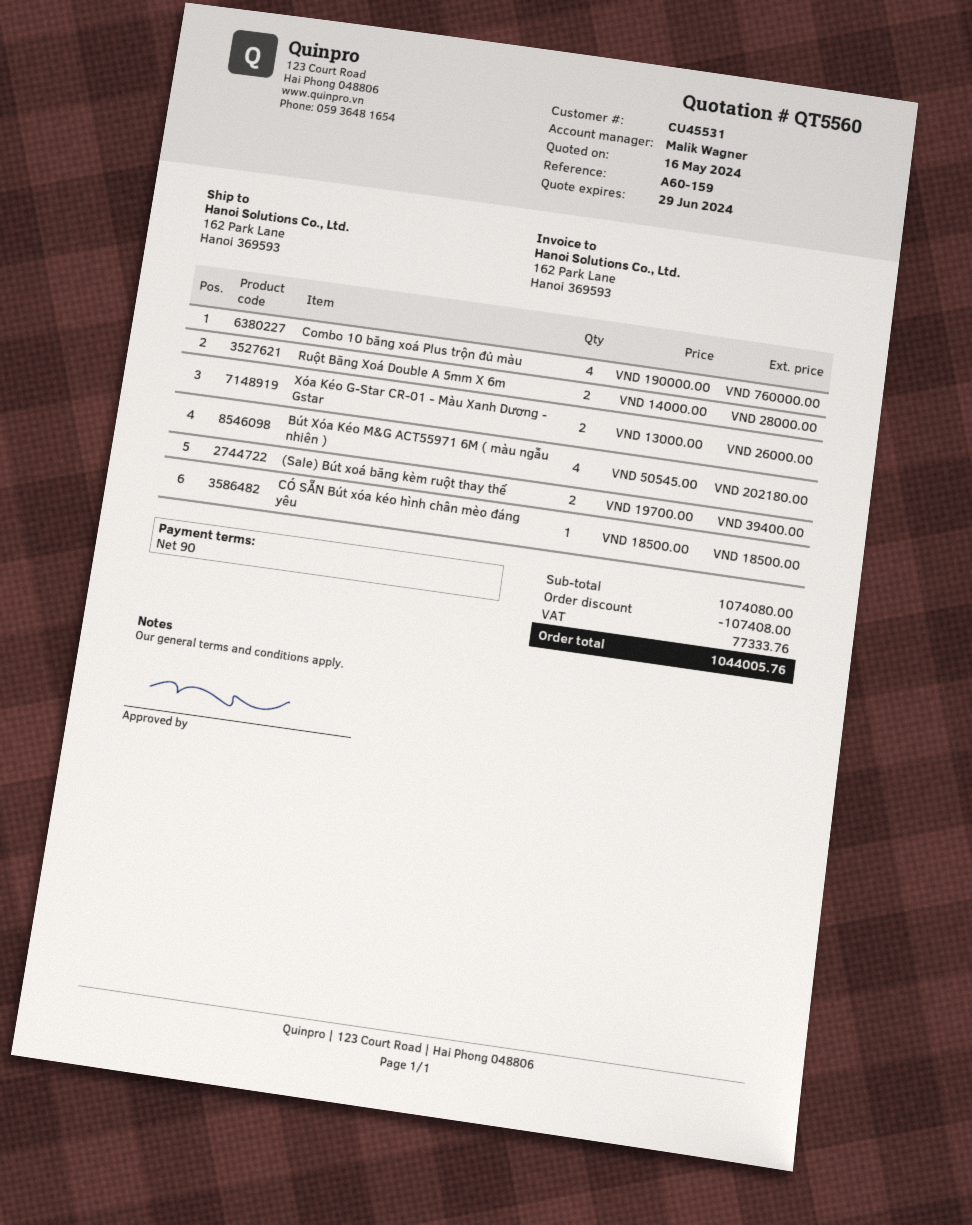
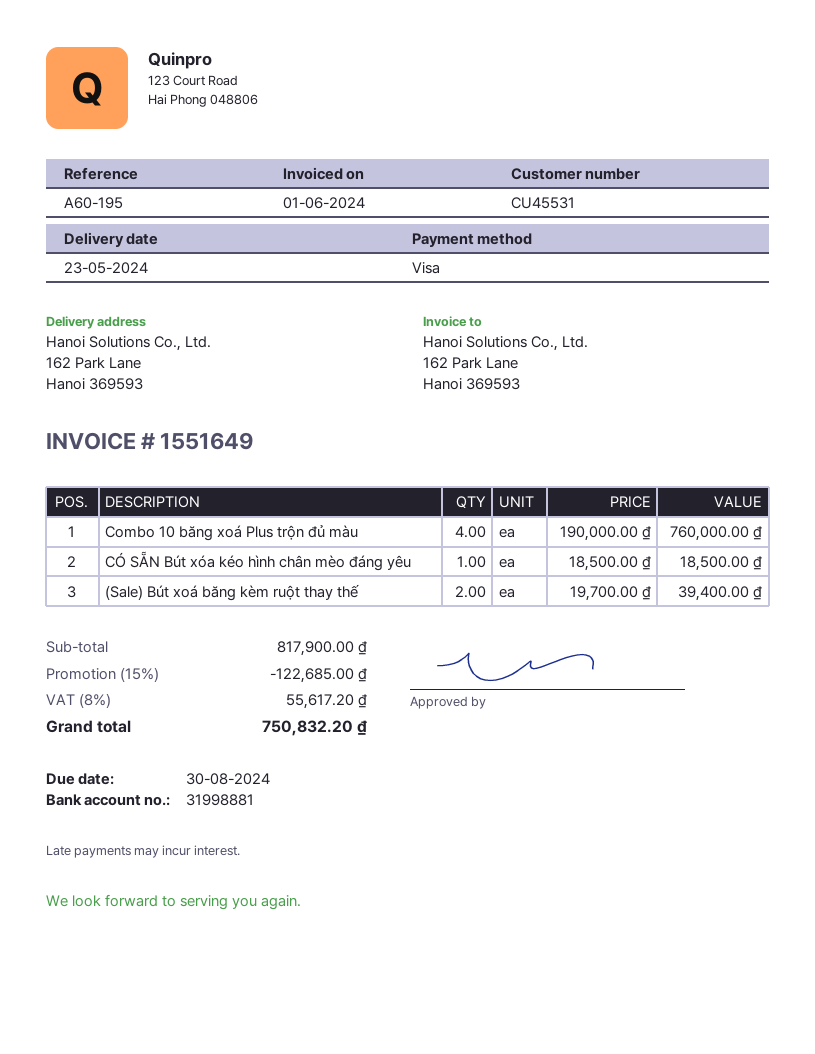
reference: A60-159 -> A60-195
Ruột Băng Xoá Double A 5mm X 6m: 2 x 14000.00 = 28000.00 -> none
Xóa Kéo G-Star CR-01 - Màu Xanh Dương - Gstar: 2 x 13000.00 = 26000.00 -> none
Bút Xóa Kéo M&G ACT55971 6M ( màu ngẫu nhiên ): 4 x 50545.00 = 202180.00 -> none
subtotal: 1074080.00 -> 817900.00
discount: 107408.00 -> 122685.00
tax: 77333.76 -> 55617.20
total: 1044005.76 -> 750832.20

